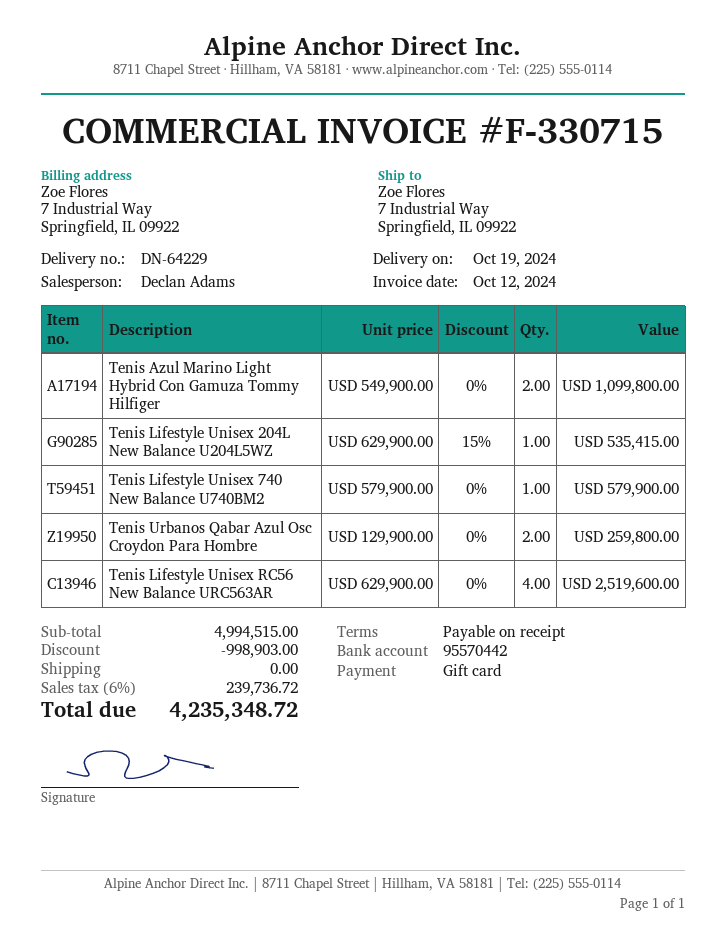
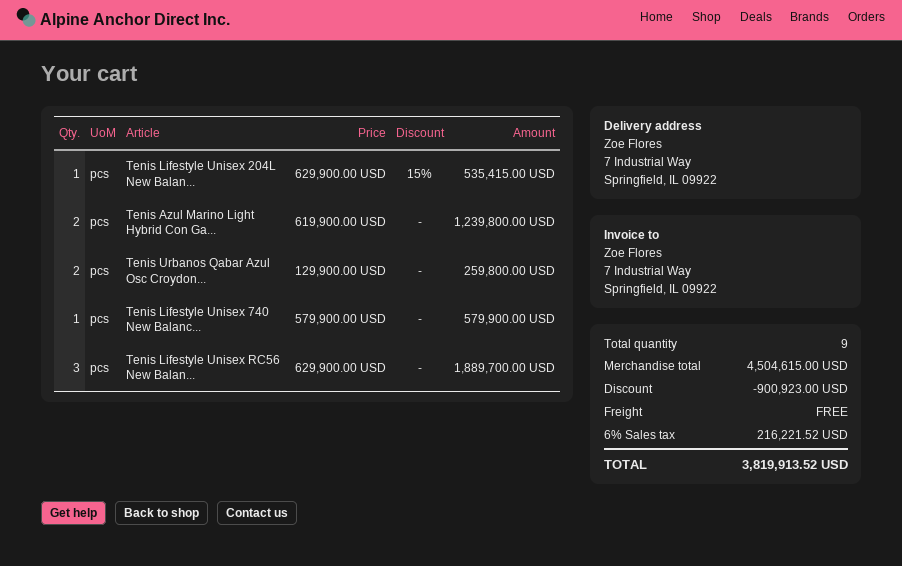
Tenis Azul Marino Light Hybrid Con Gamuza Tommy Hilfiger: 2 x 549900.00 = 1099800.00 -> 2 x 619900.00 = 1239800.00
Tenis Lifestyle Unisex RC56 New Balance URC563AR: 4 x 629900.00 = 2519600.00 -> 3 x 629900.00 = 1889700.00
subtotal: 4994515.00 -> 4504615.00
discount: 998903.00 -> 900923.00
tax: 6% = 239736.72 -> 6% = 216221.52
total: 4235348.72 -> 3819913.52

